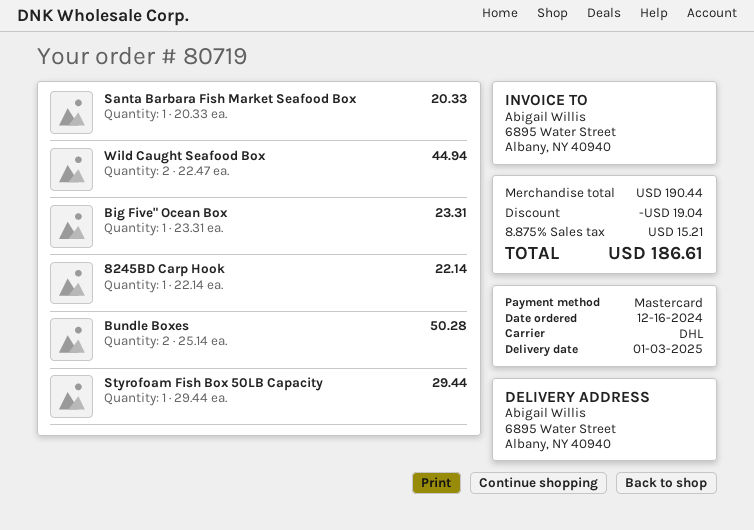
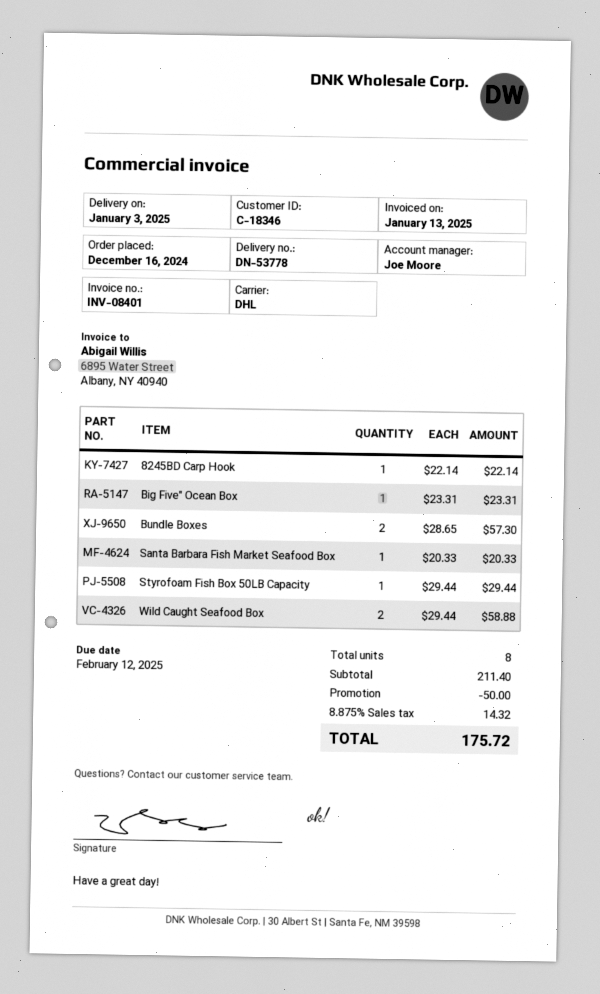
Wild Caught Seafood Box: 2 x 22.47 = 44.94 -> 2 x 29.44 = 58.88
Bundle Boxes: 2 x 25.14 = 50.28 -> 2 x 28.65 = 57.30
subtotal: 190.44 -> 211.40
discount: 19.04 -> 50.00
tax: 8.875% = 15.21 -> 8.875% = 14.32
total: 186.61 -> 175.72

